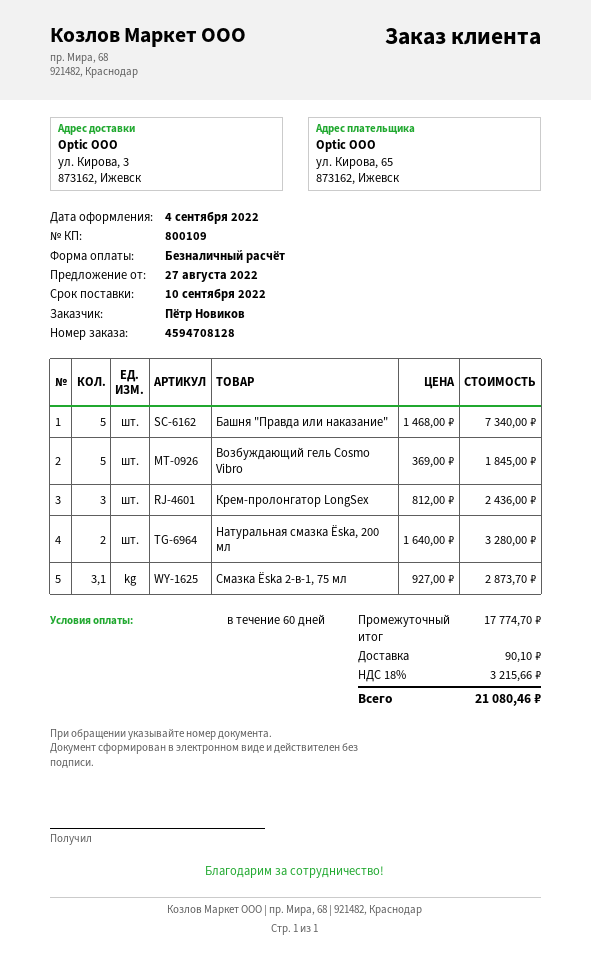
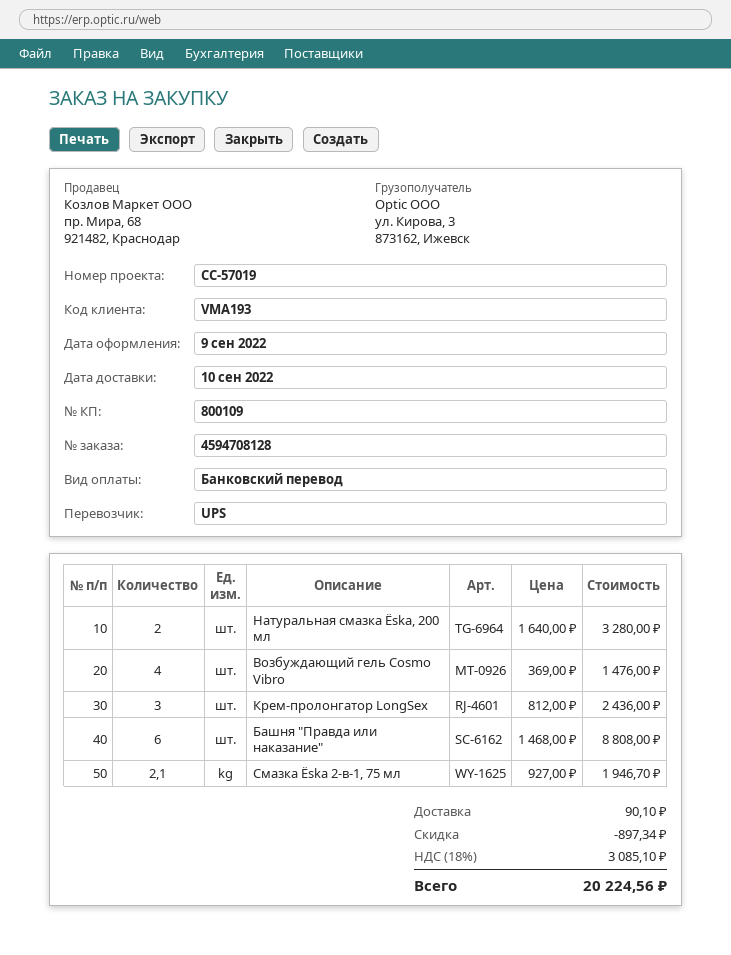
order date: 2022-09-04 -> 2022-09-09
Башня "Правда или наказание": 5 x 1468.00 = 7340.00 -> 6 x 1468.00 = 8808.00
Возбуждающий гель Cosmo Vibro: 5 x 369.00 = 1845.00 -> 4 x 369.00 = 1476.00
Смазка Ёska 2-в-1, 75 мл: 3.1 x 927.00 = 2873.70 -> 2.1 x 927.00 = 1946.70
discount: none -> 897.34
tax: 18% = 3215.66 -> 18% = 3085.10
total: 21080.46 -> 20224.56

